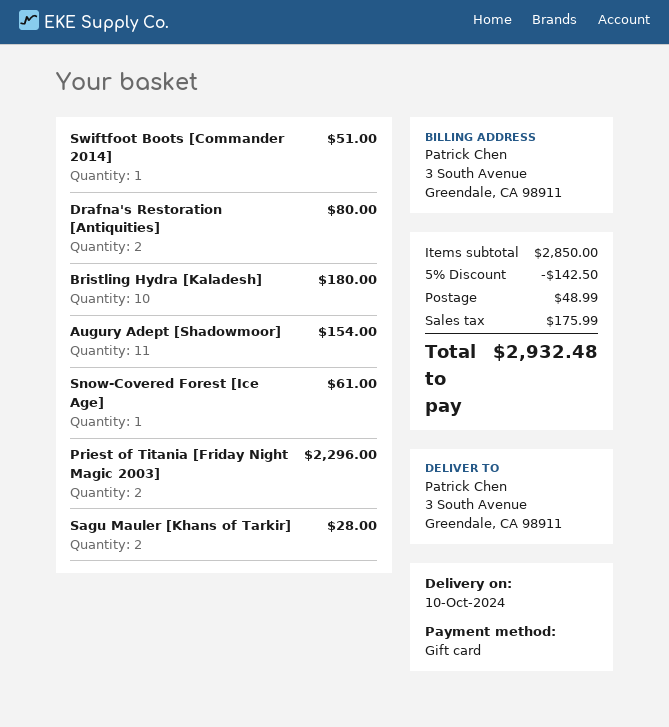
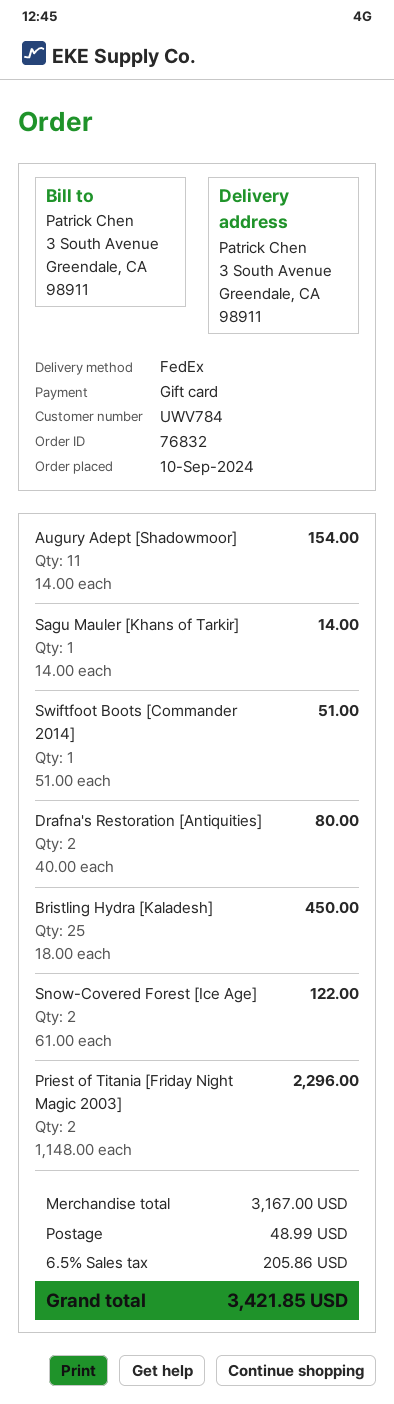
Bristling Hydra [Kaladesh]: 10 for 180.00 -> 25 for 450.00
Snow-Covered Forest [Ice Age]: 1 for 61.00 -> 2 for 122.00
Sagu Mauler [Khans of Tarkir]: 2 for 28.00 -> 1 for 14.00
subtotal: 2850.00 -> 3167.00
discount: 5% = 142.50 -> none
tax: 175.99 -> 205.86
total: 2932.48 -> 3421.85

